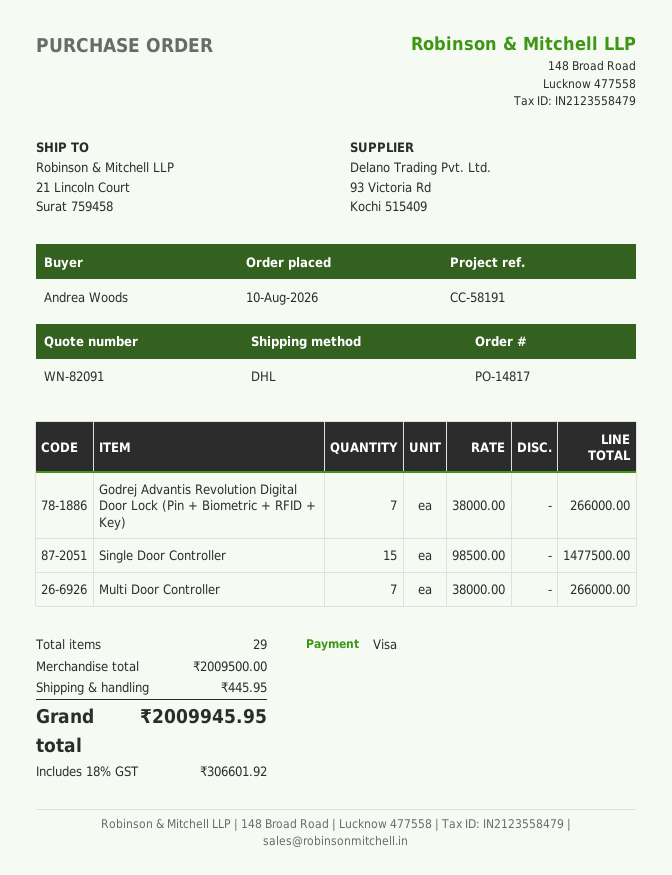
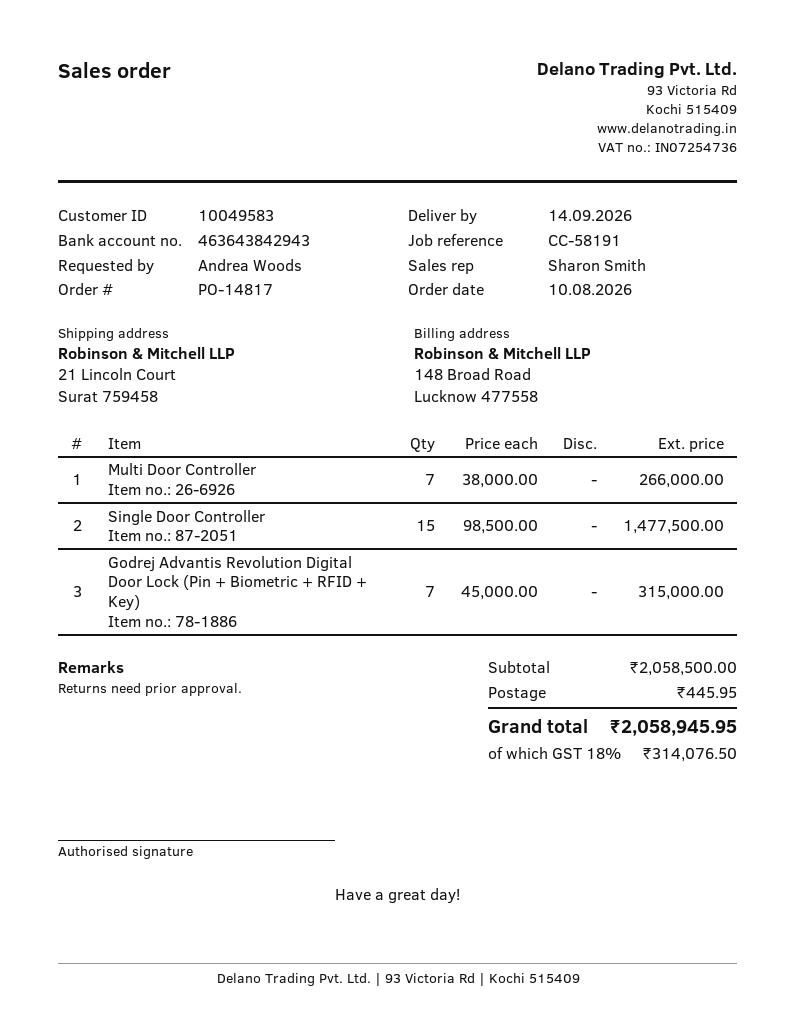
Godrej Advantis Revolution Digital Door Lock (Pin + Biometric + RFID + Key): 7 x 38000.00 = 266000.00 -> 7 x 45000.00 = 315000.00
subtotal: 2009500.00 -> 2058500.00
tax: 18% = 306601.92 -> 18% = 314076.50
total: 2009945.95 -> 2058945.95

